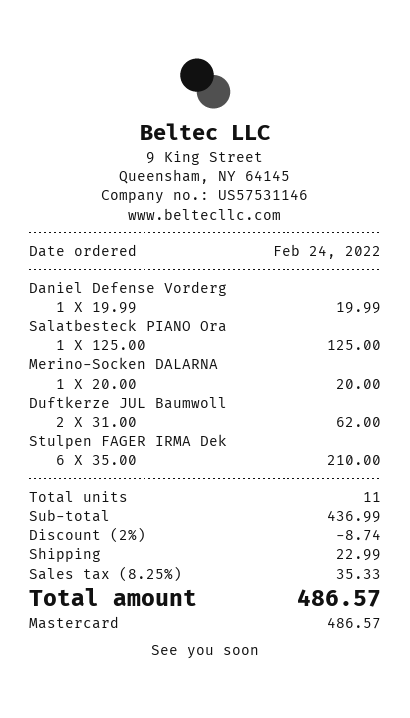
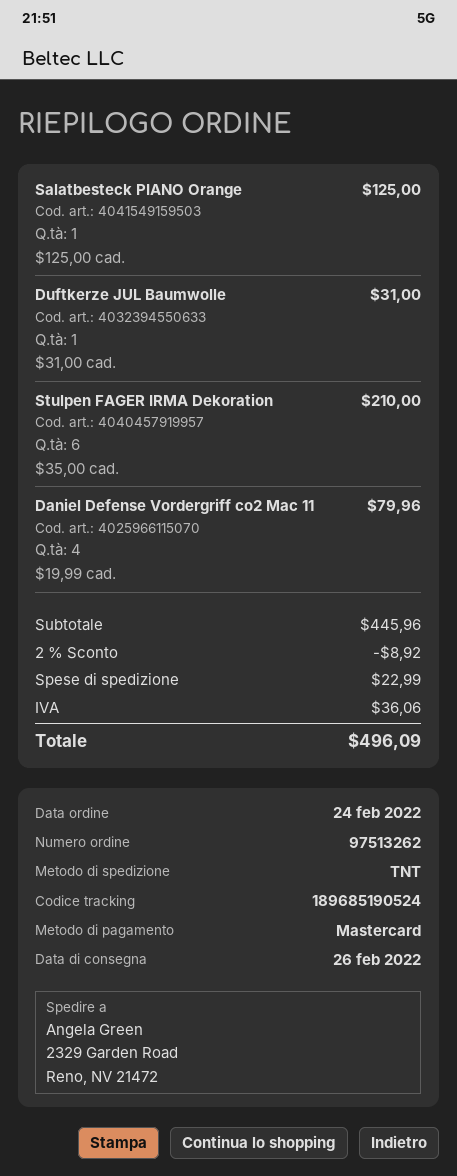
Daniel Defense Vorderg: 1 x 19.99 = 19.99 -> 4 x 19.99 = 79.96
Merino-Socken DALARNA: 1 x 20.00 = 20.00 -> none
Duftkerze JUL Baumwoll: 2 x 31.00 = 62.00 -> 1 x 31.00 = 31.00
subtotal: 436.99 -> 445.96
discount: 2% = 8.74 -> 2% = 8.92
tax: 35.33 -> 36.06
total: 486.57 -> 496.09

